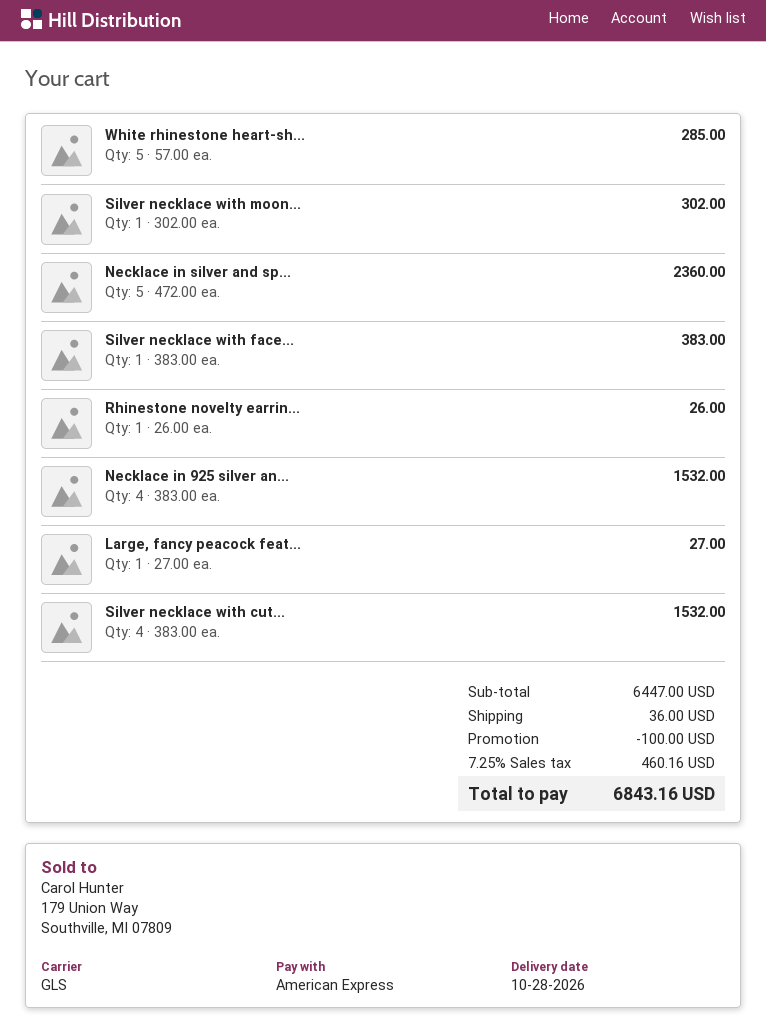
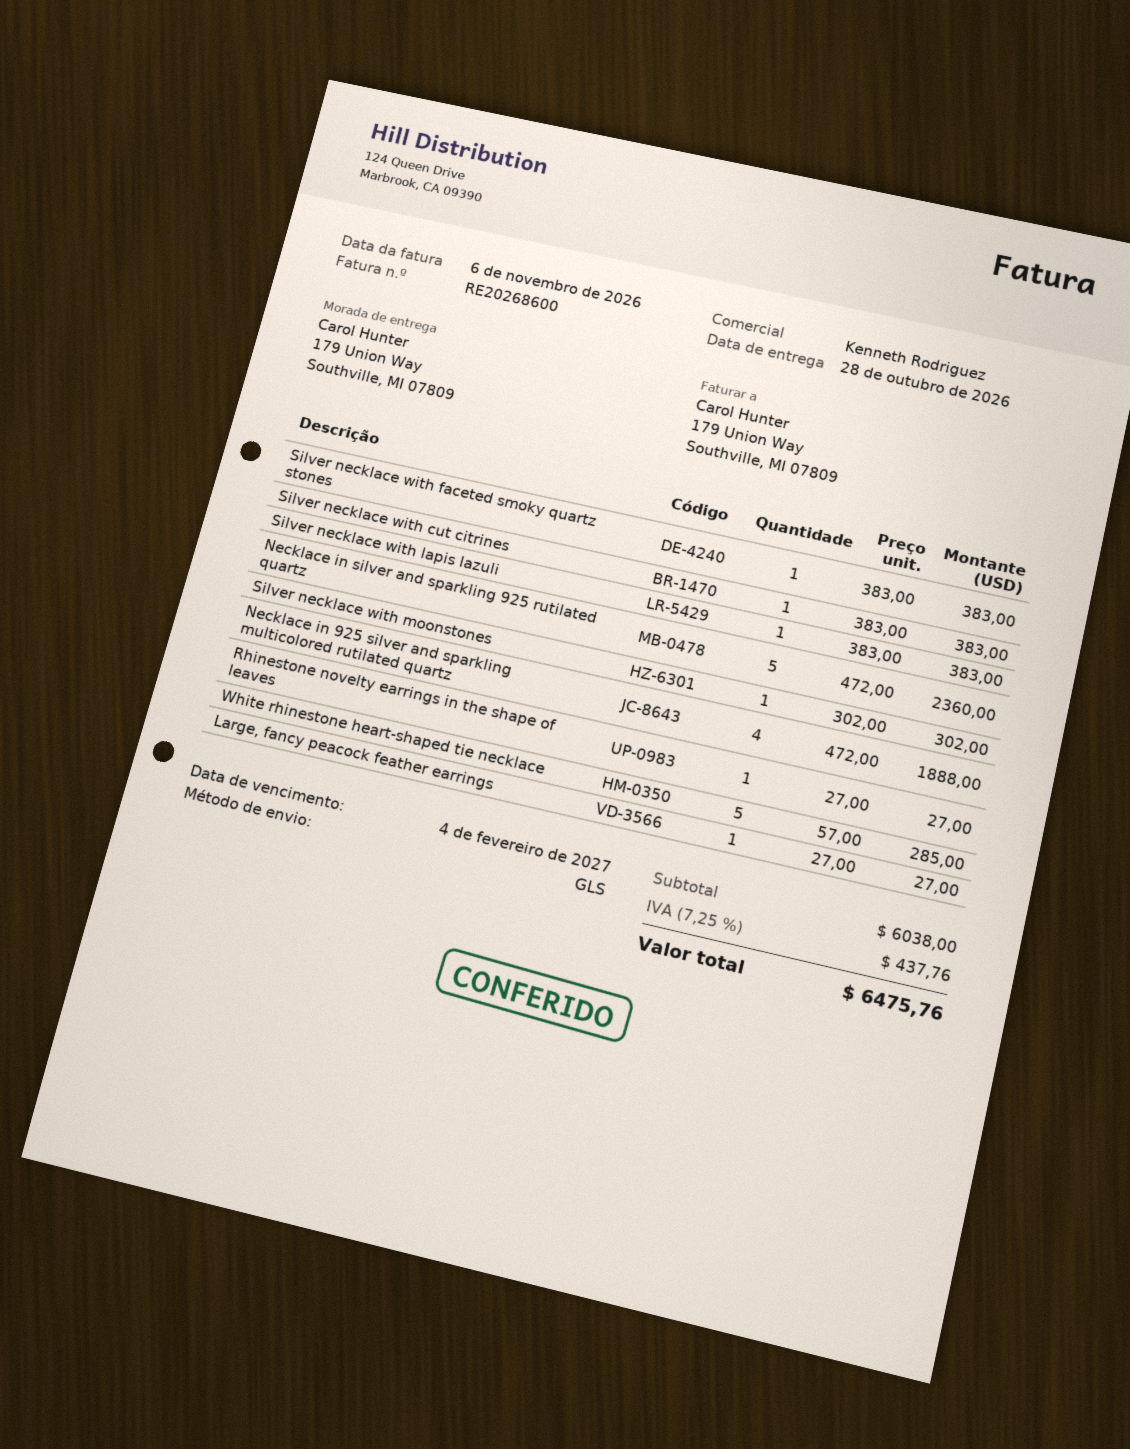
Rhinestone novelty earrin...: 1 x 26.00 = 26.00 -> 1 x 27.00 = 27.00
Necklace in 925 silver an...: 4 x 383.00 = 1532.00 -> 4 x 472.00 = 1888.00
Silver necklace with cut...: 4 x 383.00 = 1532.00 -> 1 x 383.00 = 383.00
Silver necklace with lapis lazuli: none -> 1 x 383.00 = 383.00
subtotal: 6447.00 -> 6038.00
discount: 100.00 -> none
shipping: 36.00 -> none
tax: 7.25% = 460.16 -> 7.25% = 437.76
total: 6843.16 -> 6475.76

